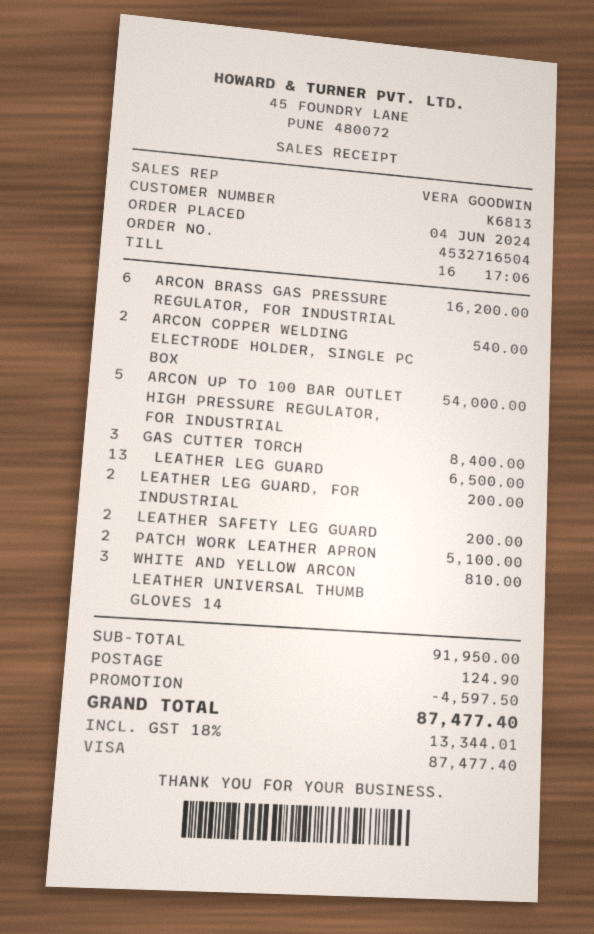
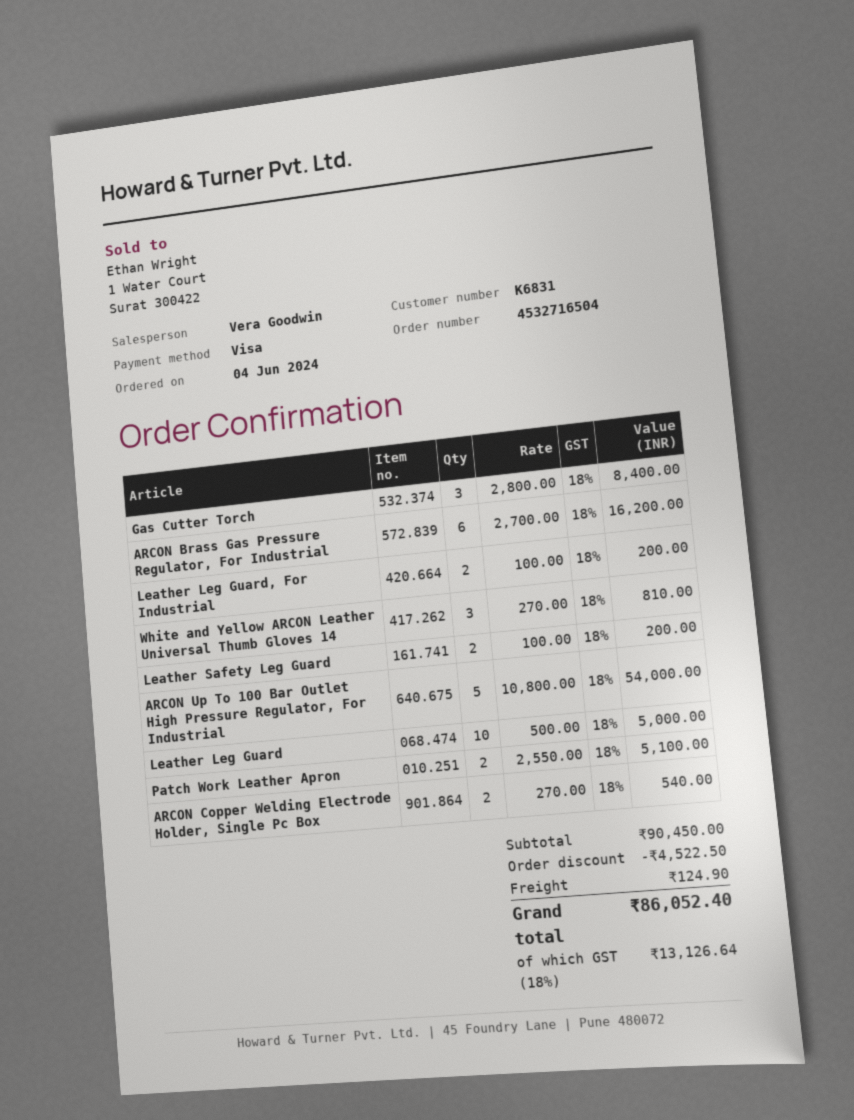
customer number: K6813 -> K6831
LEATHER LEG GUARD: 13 for 6500.00 -> 10 for 5000.00
subtotal: 91950.00 -> 90450.00
discount: 4597.50 -> 4522.50
tax: 18% = 13344.01 -> 18% = 13126.64
total: 87477.40 -> 86052.40

